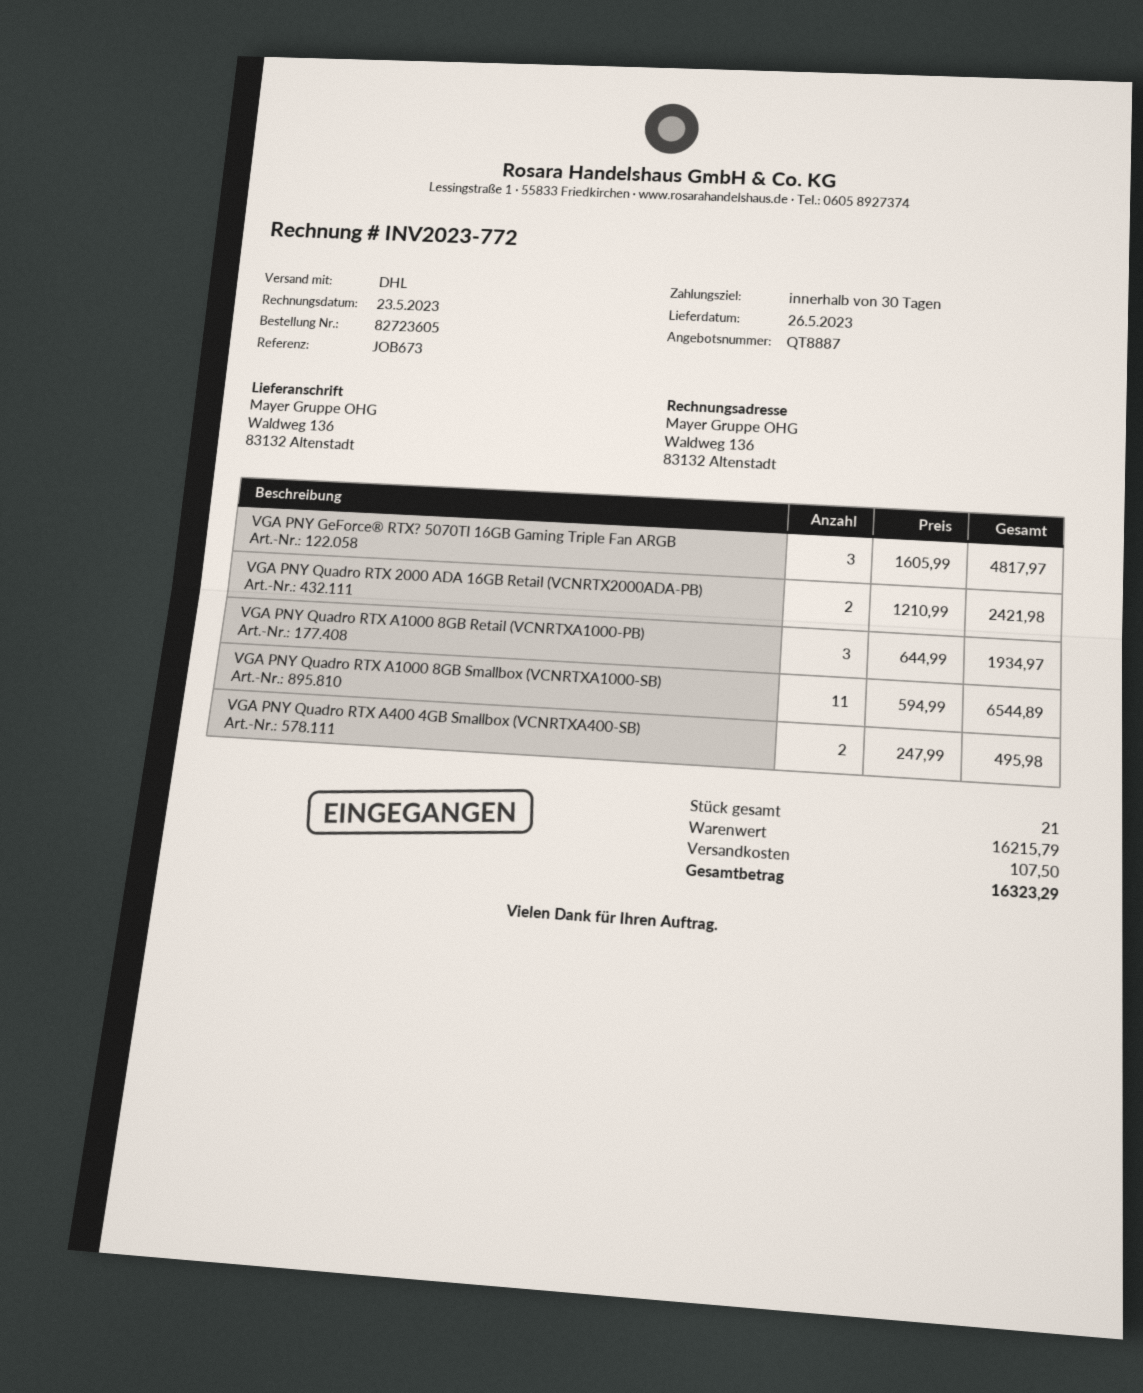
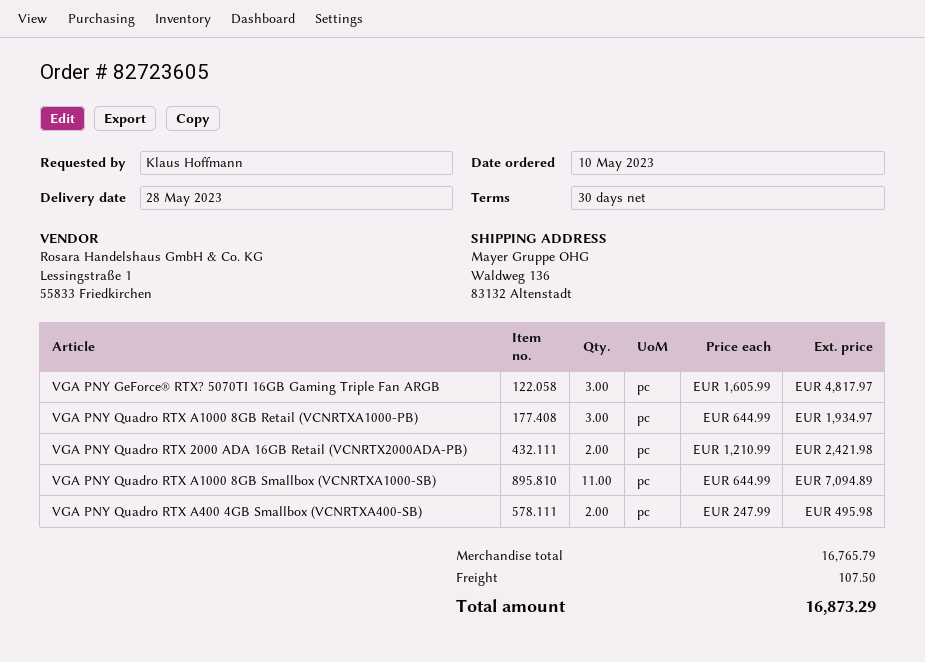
delivery date: 2023-05-26 -> 2023-05-28
VGA PNY Quadro RTX A1000 8GB Smallbox (VCNRTXA1000-SB): 11 x 594.99 = 6544.89 -> 11 x 644.99 = 7094.89
subtotal: 16215.79 -> 16765.79
total: 16323.29 -> 16873.29

